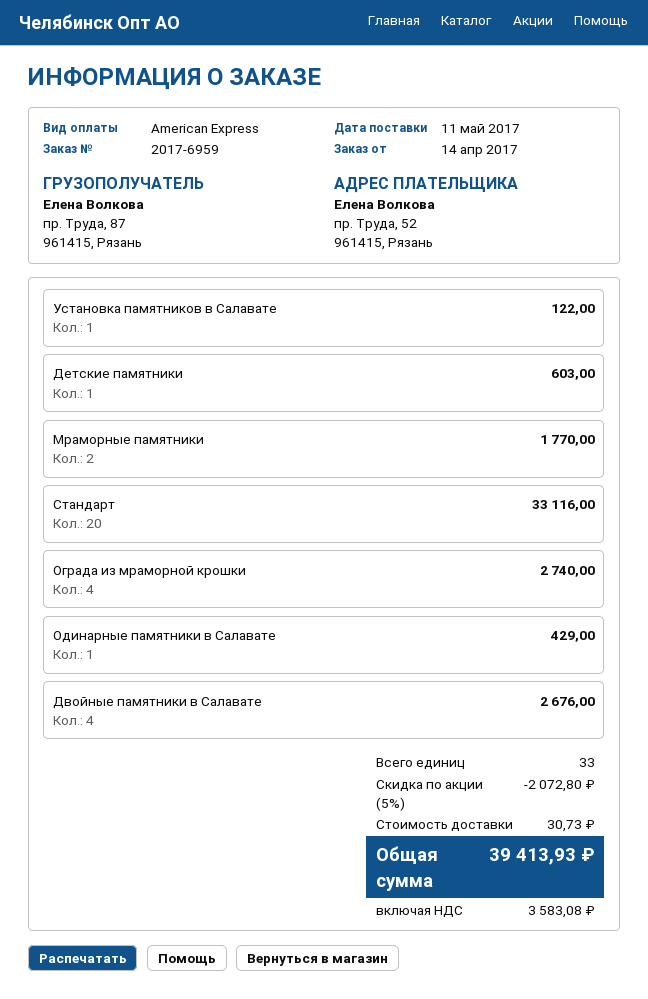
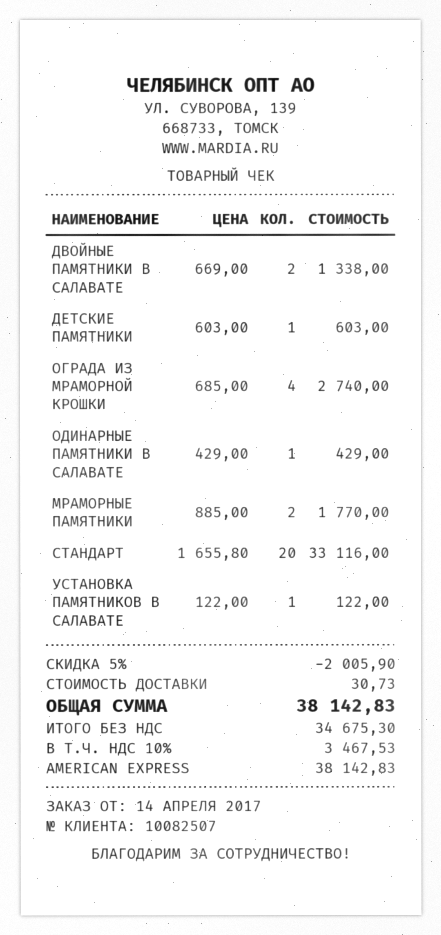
Двойные памятники в Салавате: 4 for 2676.00 -> 2 for 1338.00
discount: 5% = 2072.80 -> 5% = 2005.90
tax: 3583.08 -> 3467.53
total: 39413.93 -> 38142.83

